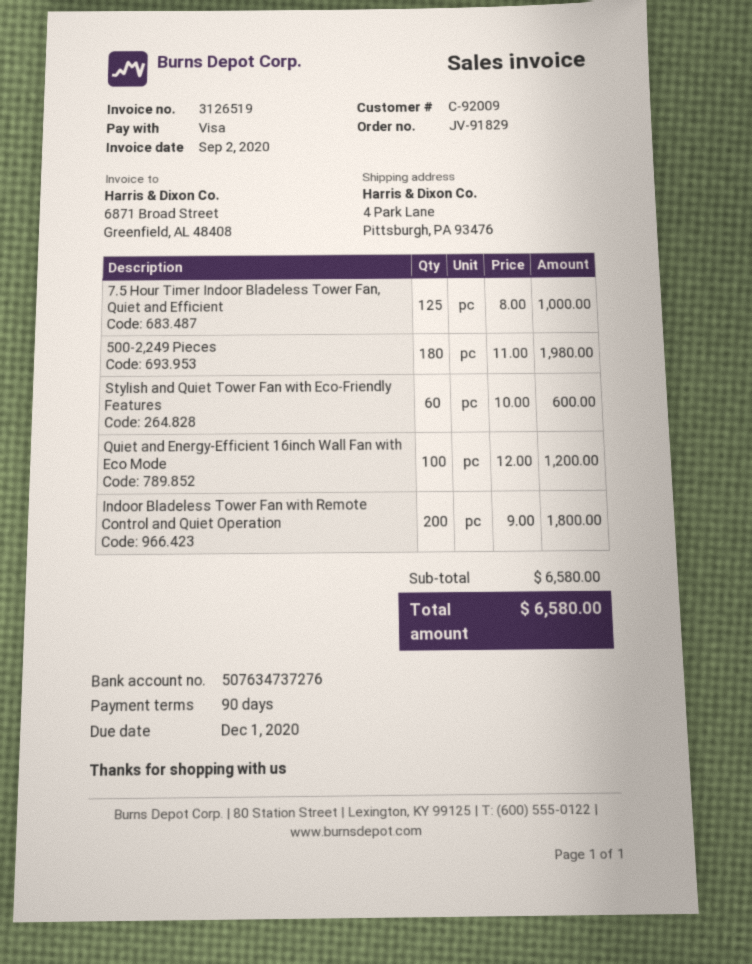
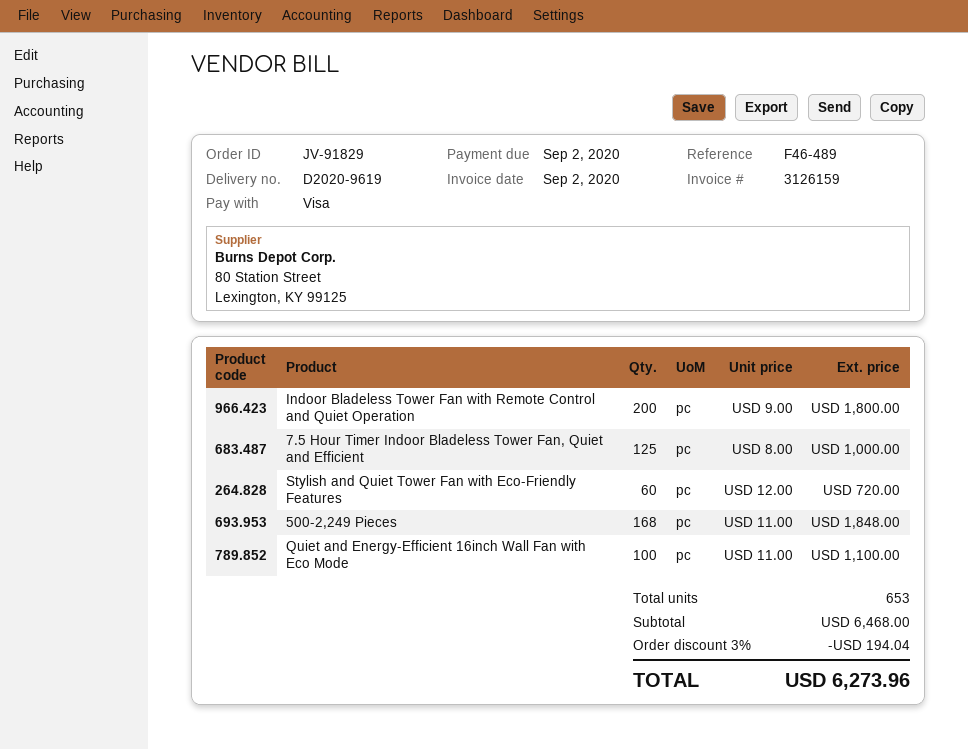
invoice number: 3126519 -> 3126159
due date: 2020-12-01 -> 2020-09-02
500-2,249 Pieces: 180 x 11.00 = 1980.00 -> 168 x 11.00 = 1848.00
Stylish and Quiet Tower Fan with Eco-Friendly Features: 60 x 10.00 = 600.00 -> 60 x 12.00 = 720.00
Quiet and Energy-Efficient 16inch Wall Fan with Eco Mode: 100 x 12.00 = 1200.00 -> 100 x 11.00 = 1100.00
subtotal: 6580.00 -> 6468.00
discount: none -> 3% = 194.04
total: 6580.00 -> 6273.96

